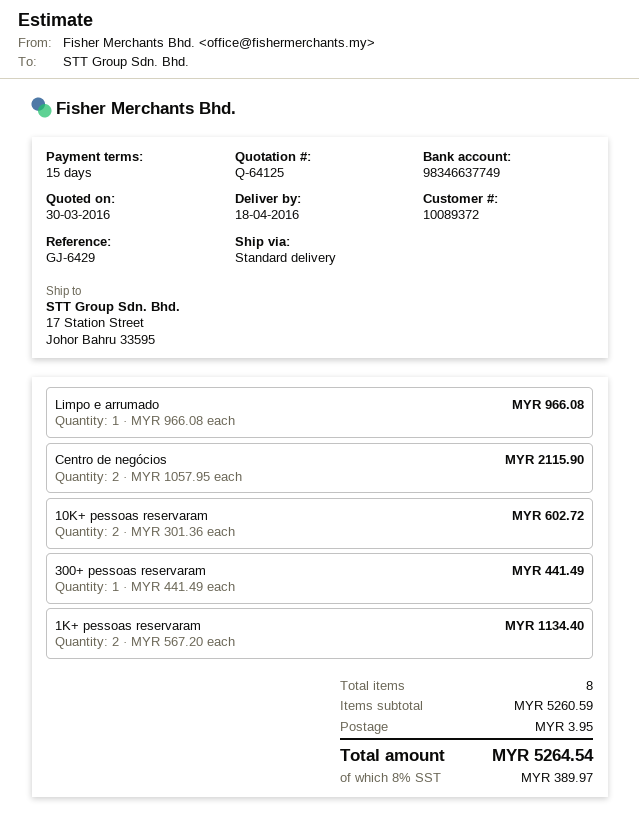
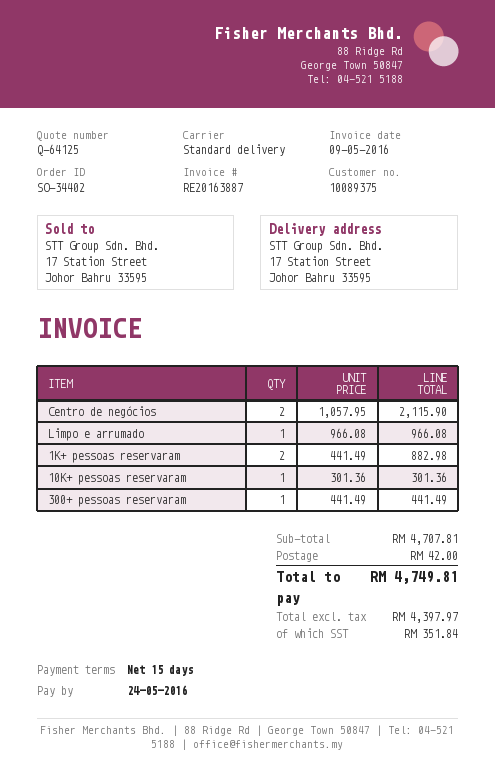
customer number: 10089372 -> 10089375
10K+ pessoas reservaram: 2 x 301.36 = 602.72 -> 1 x 301.36 = 301.36
1K+ pessoas reservaram: 2 x 567.20 = 1134.40 -> 2 x 441.49 = 882.98
subtotal: 5260.59 -> 4707.81
shipping: 3.95 -> 42.00
tax: 389.97 -> 351.84
total: 5264.54 -> 4749.81

